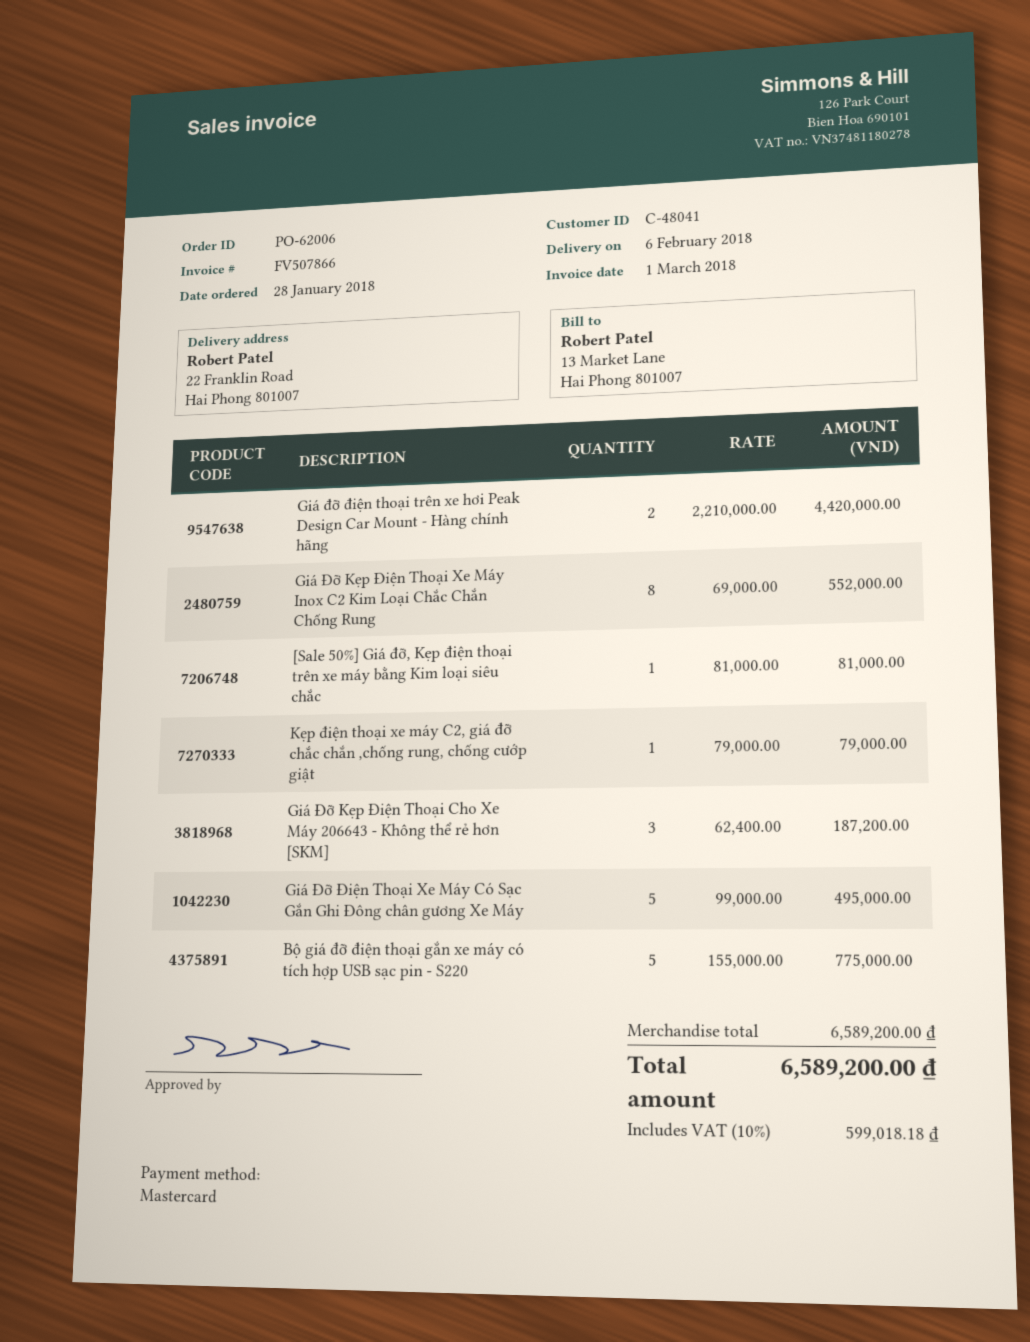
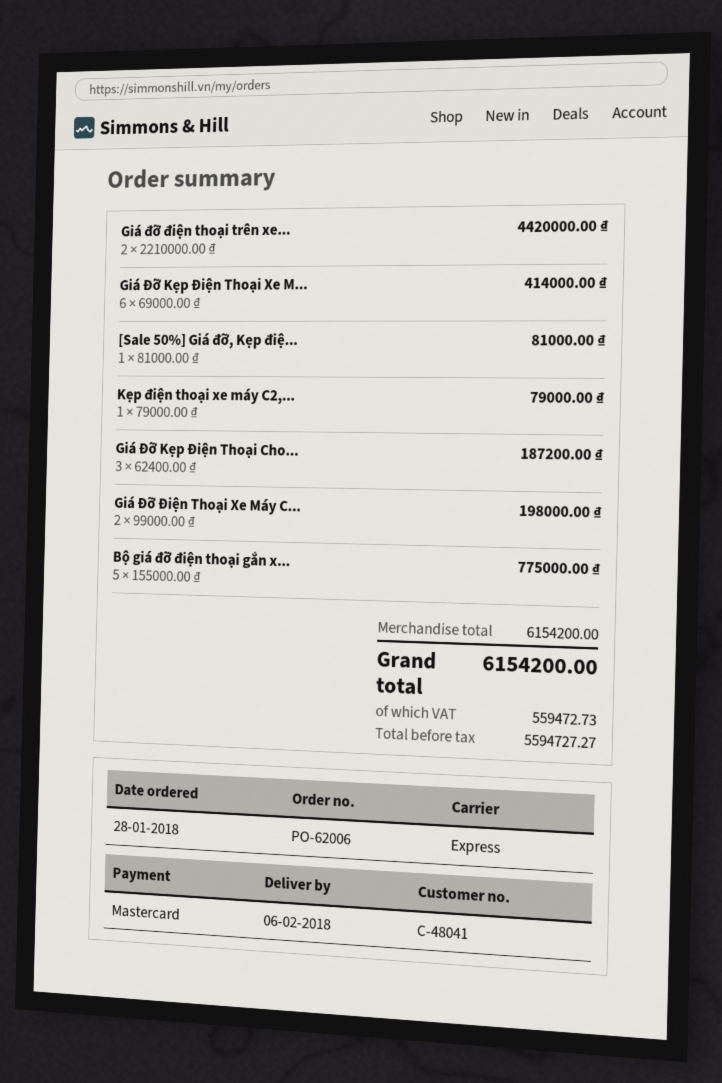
Giá Đỡ Kẹp Điện Thoại Xe Máy Inox C2 Kim Loại Chắc Chắn Chống Rung: 8 x 69000.00 = 552000.00 -> 6 x 69000.00 = 414000.00
Giá Đỡ Điện Thoại Xe Máy Có Sạc Gắn Ghi Đông chân gương Xe Máy: 5 x 99000.00 = 495000.00 -> 2 x 99000.00 = 198000.00
subtotal: 6589200.00 -> 6154200.00
tax: 599018.18 -> 559472.73
total: 6589200.00 -> 6154200.00

